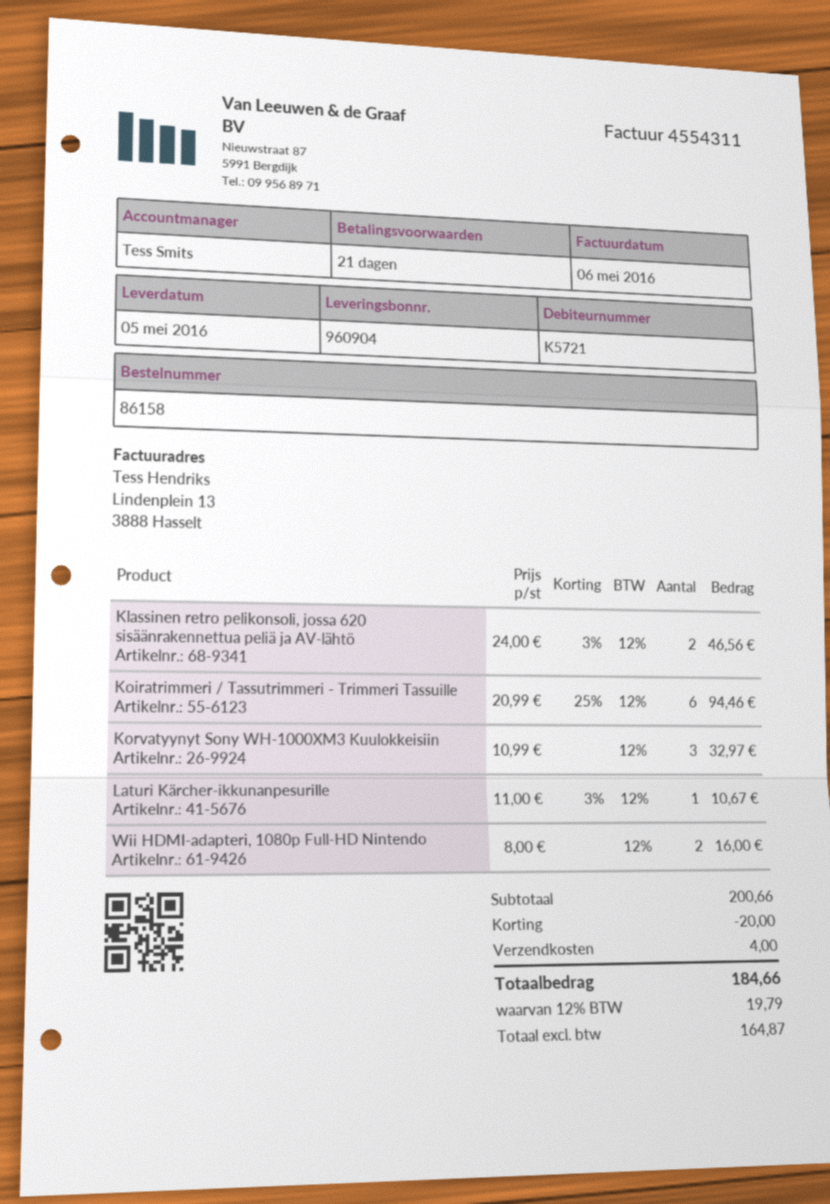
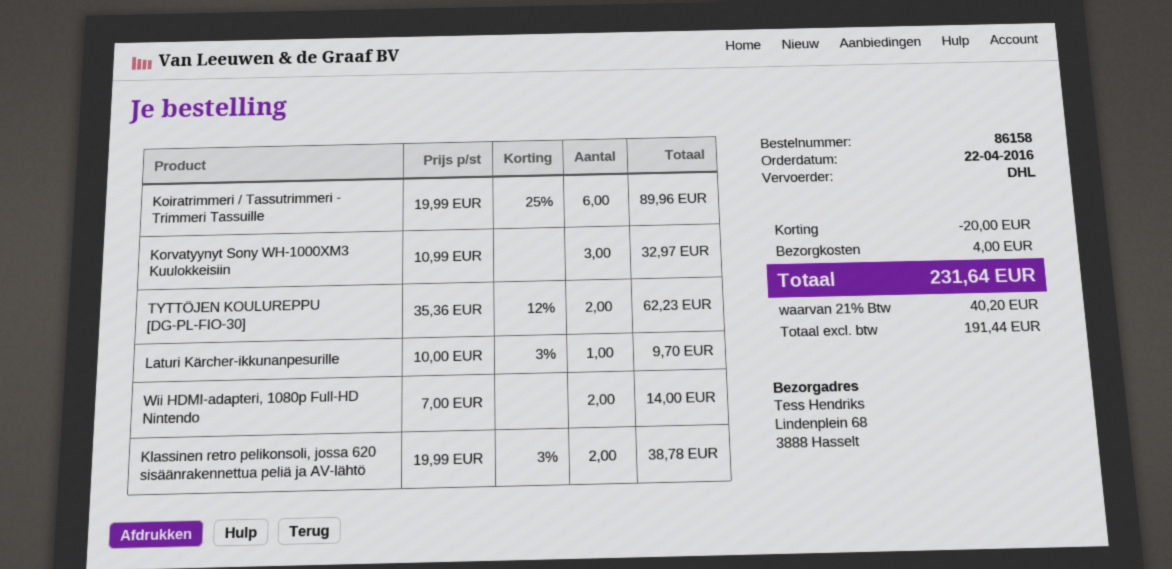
Klassinen retro pelikonsoli, jossa 620 sisäänrakennettua peliä ja AV-lähtö: 2 x 24.00 - 3% = 46.56 -> 2 x 19.99 - 3% = 38.78
Koiratrimmeri / Tassutrimmeri - Trimmeri Tassuille: 6 x 20.99 - 25% = 94.46 -> 6 x 19.99 - 25% = 89.96
Laturi Kärcher-ikkunanpesurille: 1 x 11.00 - 3% = 10.67 -> 1 x 10.00 - 3% = 9.70
Wii HDMI-adapteri, 1080p Full-HD Nintendo: 2 x 8.00 = 16.00 -> 2 x 7.00 = 14.00
TYTTÖJEN KOULUREPPU [DG-PL-FIO-30]: none -> 2 x 35.36 - 12% = 62.23
net: 164.87 -> 191.44
tax: 12% = 19.79 -> 21% = 40.20
total: 184.66 -> 231.64

